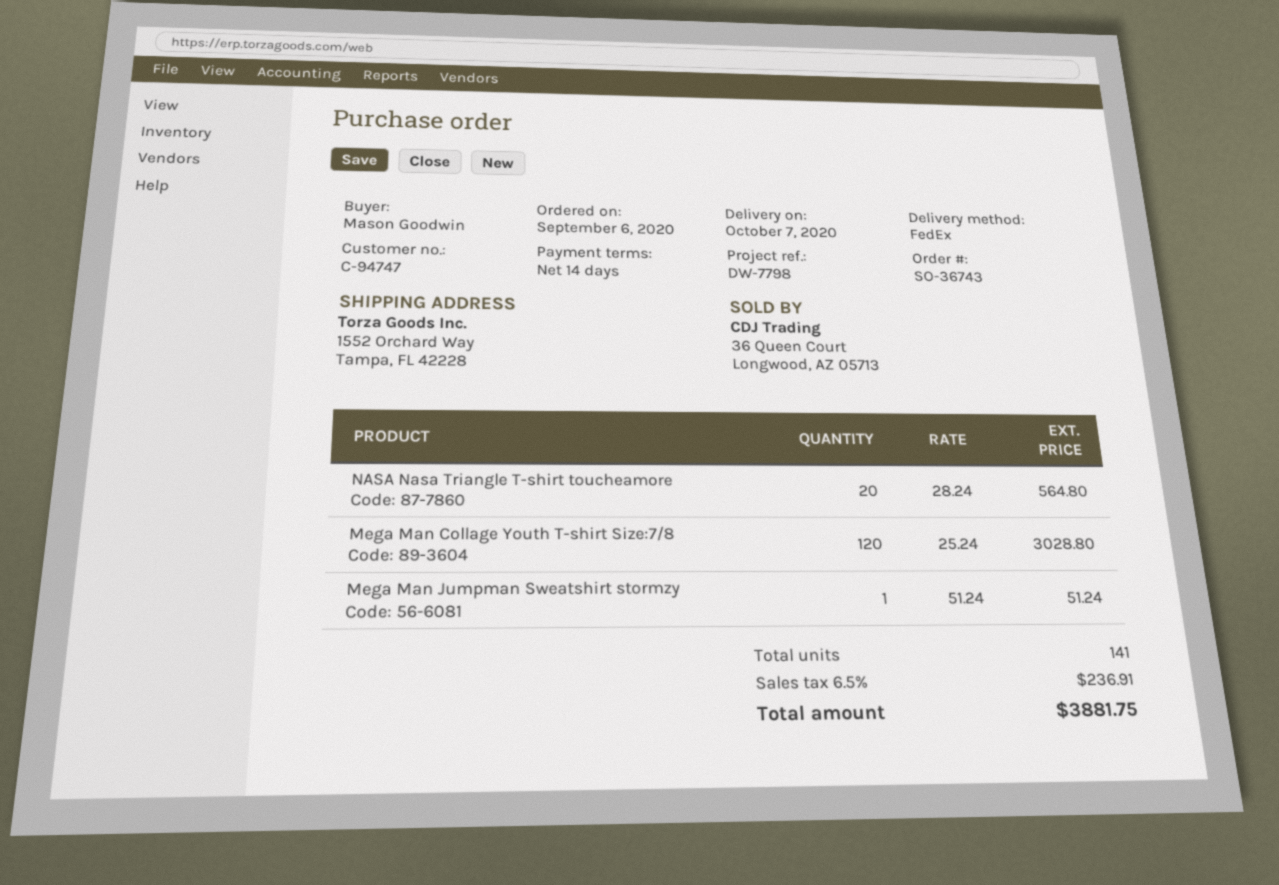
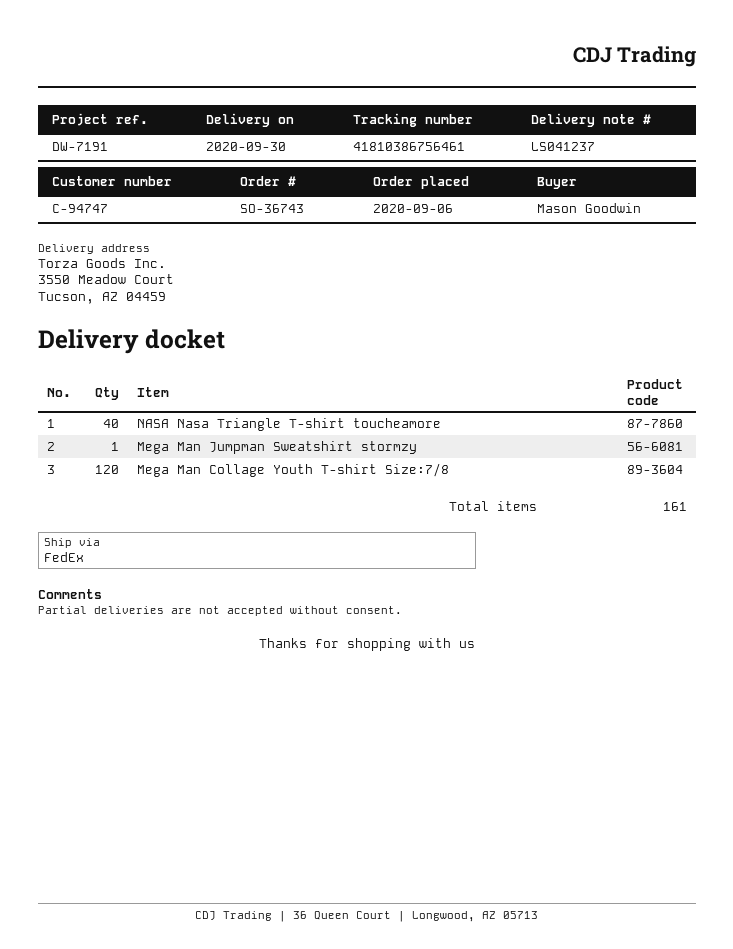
delivery date: 2020-10-07 -> 2020-09-30
reference: DW-7798 -> DW-7191
ship to: 1552 Orchard Way, Tampa, FL 42228 -> 3550 Meadow Court, Tucson, AZ 04459
NASA Nasa Triangle T-shirt toucheamore: 20 -> 40
total quantity: 141 -> 161

